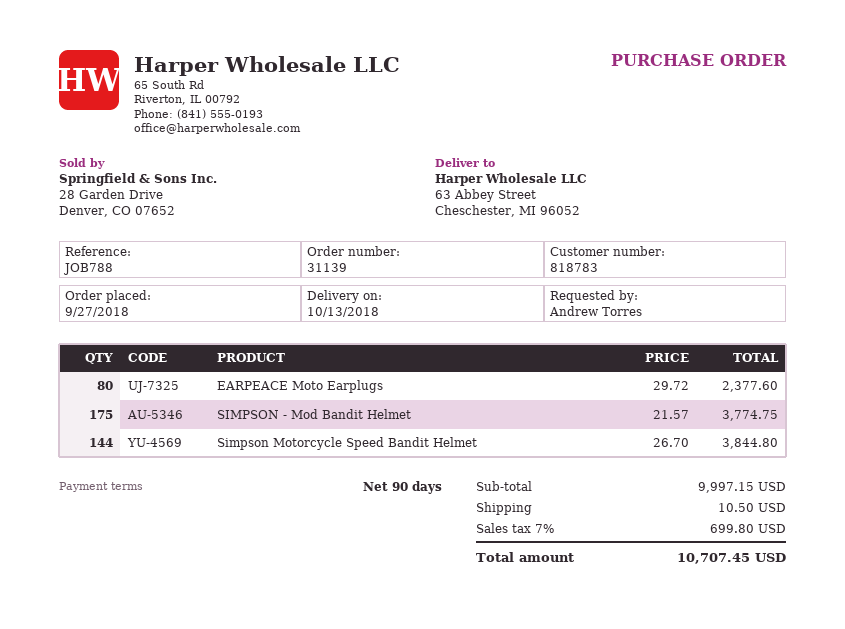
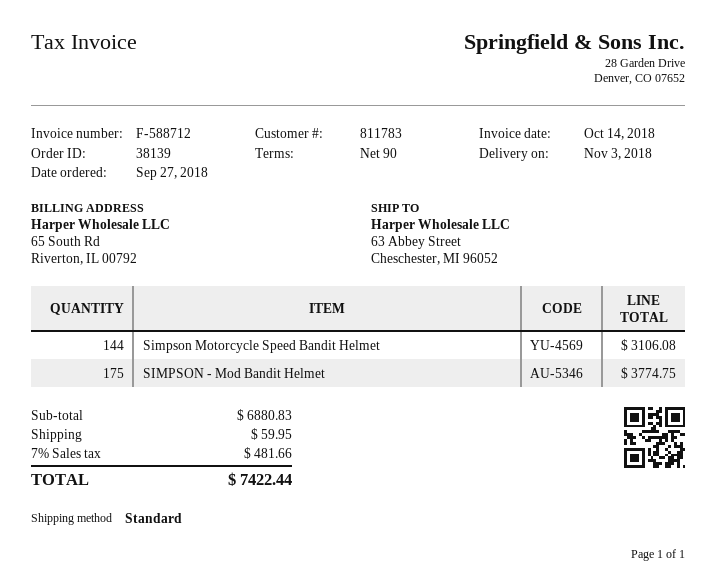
order number: 31139 -> 38139
delivery date: 2018-10-13 -> 2018-11-03
customer number: 818783 -> 811783
EARPEACE Moto Earplugs: 80 for 2377.60 -> none
Simpson Motorcycle Speed Bandit Helmet: 144 for 3844.80 -> 144 for 3106.08
subtotal: 9997.15 -> 6880.83
shipping: 10.50 -> 59.95
tax: 7% = 699.80 -> 7% = 481.66
total: 10707.45 -> 7422.44

